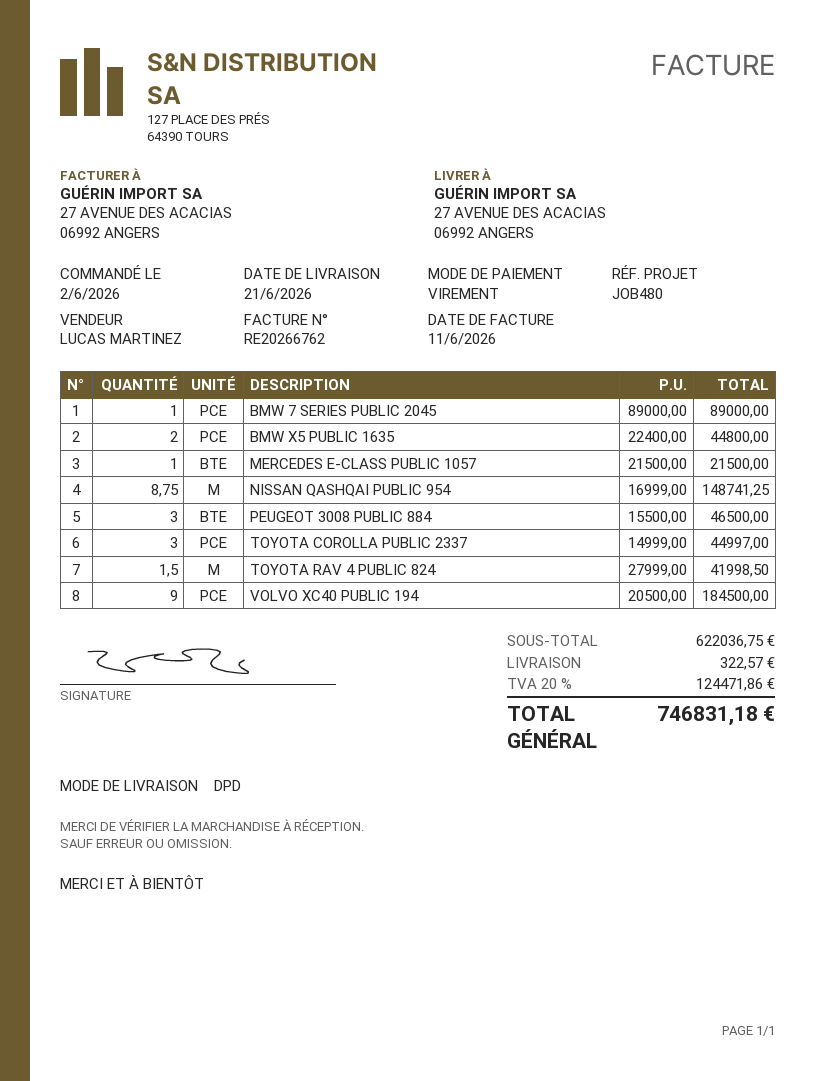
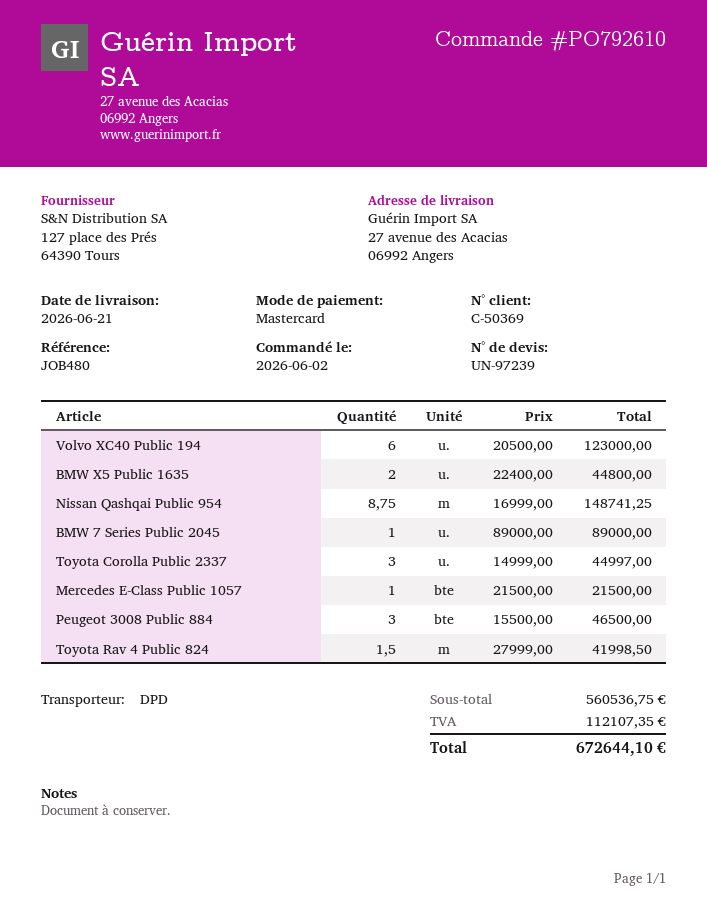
payment method: bank transfer -> Mastercard
VOLVO XC40 PUBLIC 194: 9 x 20500.00 = 184500.00 -> 6 x 20500.00 = 123000.00
subtotal: 622036.75 -> 560536.75
shipping: 322.57 -> none
tax: 124471.86 -> 112107.35
total: 746831.18 -> 672644.10

